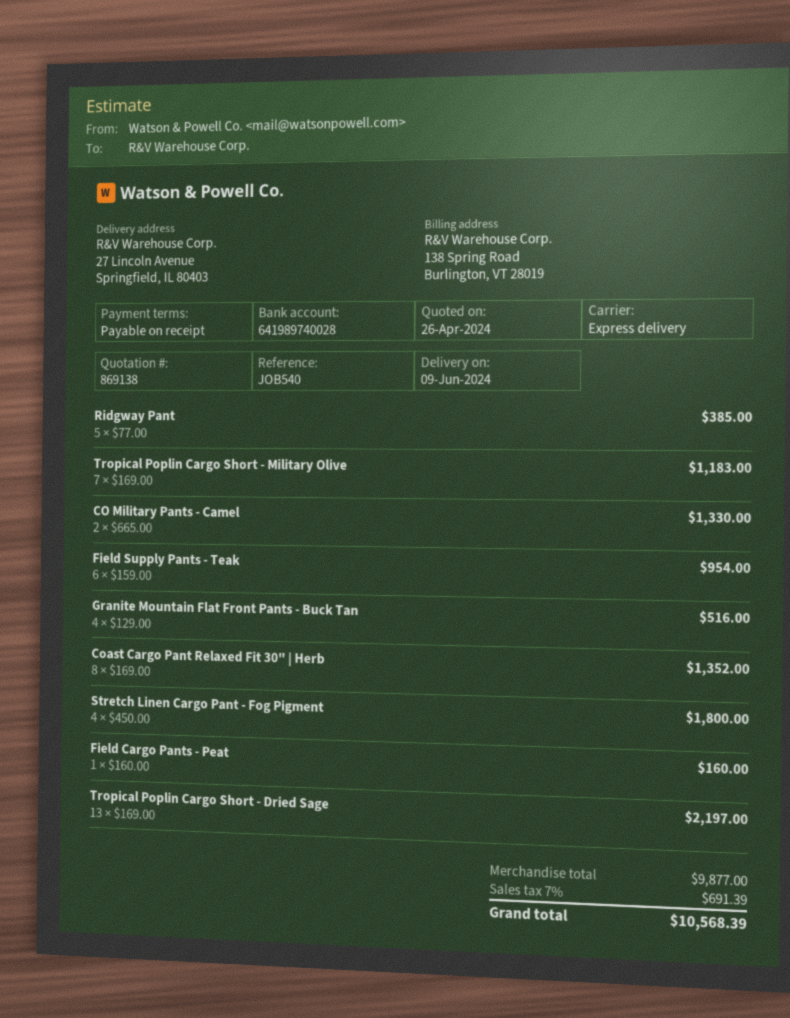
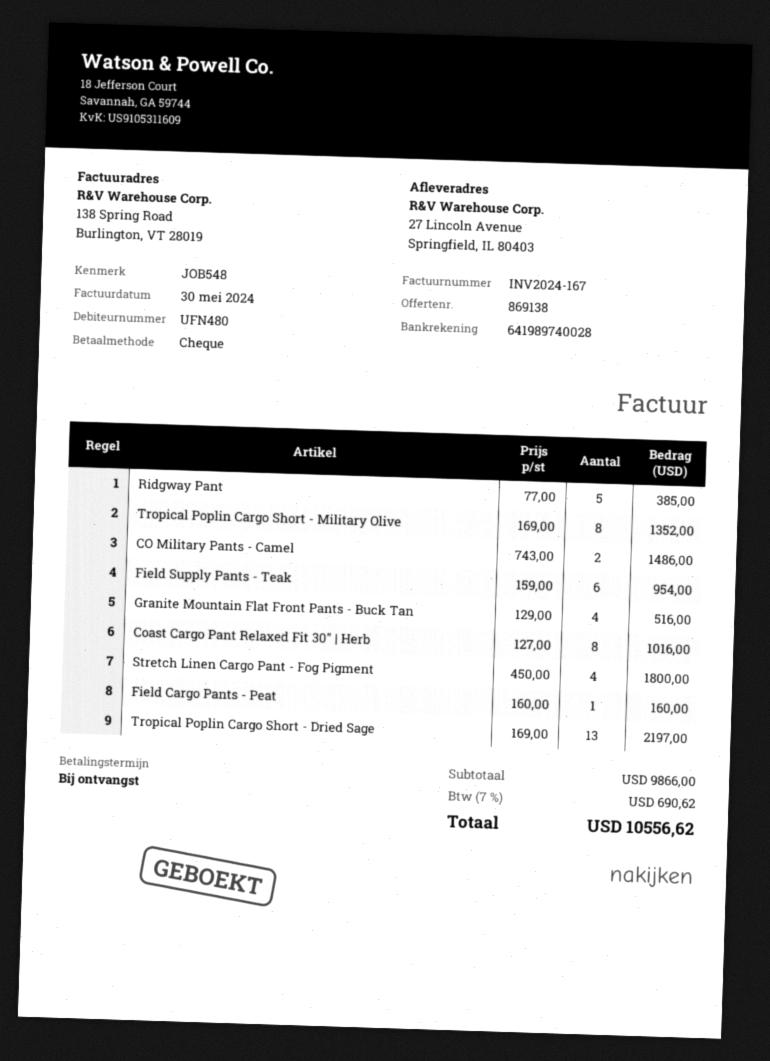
reference: JOB540 -> JOB548
Tropical Poplin Cargo Short - Military Olive: 7 x 169.00 = 1183.00 -> 8 x 169.00 = 1352.00
CO Military Pants - Camel: 2 x 665.00 = 1330.00 -> 2 x 743.00 = 1486.00
Coast Cargo Pant Relaxed Fit 30" | Herb: 8 x 169.00 = 1352.00 -> 8 x 127.00 = 1016.00
subtotal: 9877.00 -> 9866.00
tax: 7% = 691.39 -> 7% = 690.62
total: 10568.39 -> 10556.62

